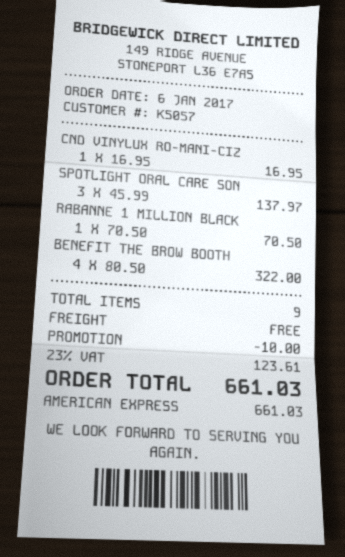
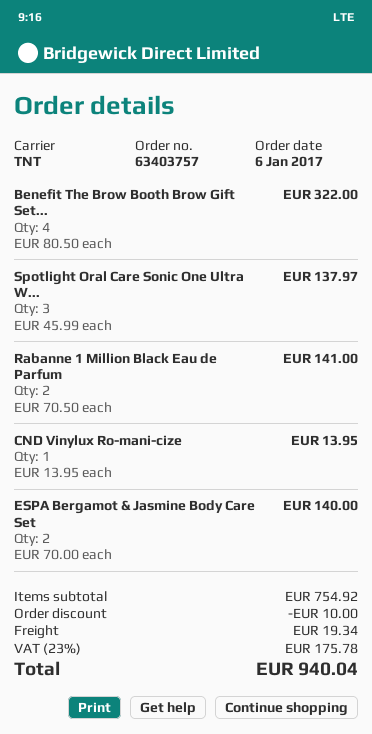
CND VINYLUX RO-MANI-CIZ: 1 x 16.95 = 16.95 -> 1 x 13.95 = 13.95
RABANNE 1 MILLION BLACK: 1 x 70.50 = 70.50 -> 2 x 70.50 = 141.00
ESPA Bergamot & Jasmine Body Care Set: none -> 2 x 70.00 = 140.00
shipping: 0.00 -> 19.34
tax: 23% = 123.61 -> 23% = 175.78
total: 661.03 -> 940.04

